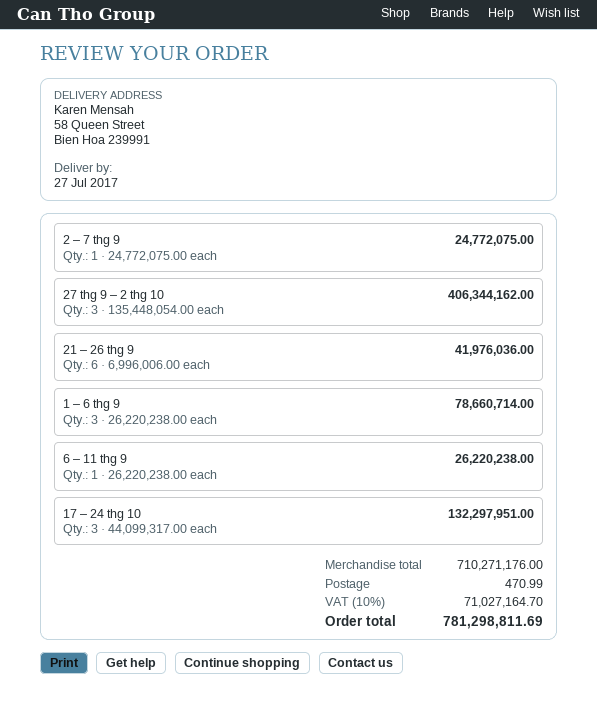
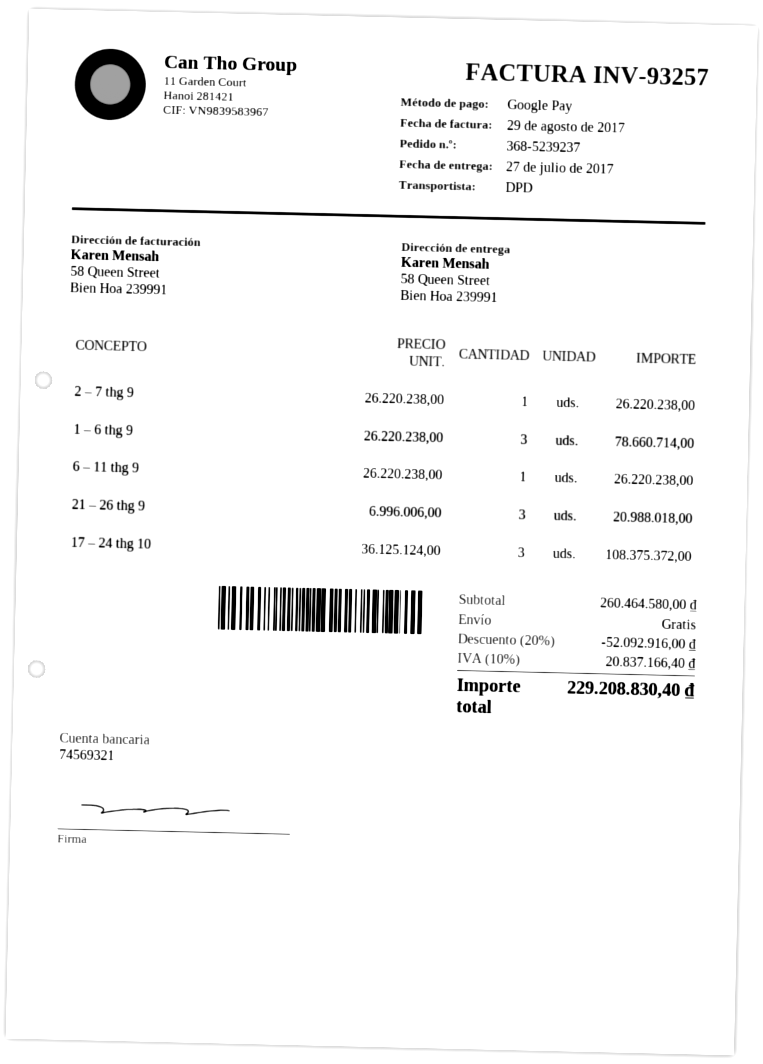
2 – 7 thg 9: 1 x 24772075.00 = 24772075.00 -> 1 x 26220238.00 = 26220238.00
27 thg 9 – 2 thg 10: 3 x 135448054.00 = 406344162.00 -> none
21 – 26 thg 9: 6 x 6996006.00 = 41976036.00 -> 3 x 6996006.00 = 20988018.00
17 – 24 thg 10: 3 x 44099317.00 = 132297951.00 -> 3 x 36125124.00 = 108375372.00
subtotal: 710271176.00 -> 260464580.00
discount: none -> 20% = 52092916.00
shipping: 470.99 -> 0.00
tax: 10% = 71027164.70 -> 10% = 20837166.40
total: 781298811.69 -> 229208830.40

